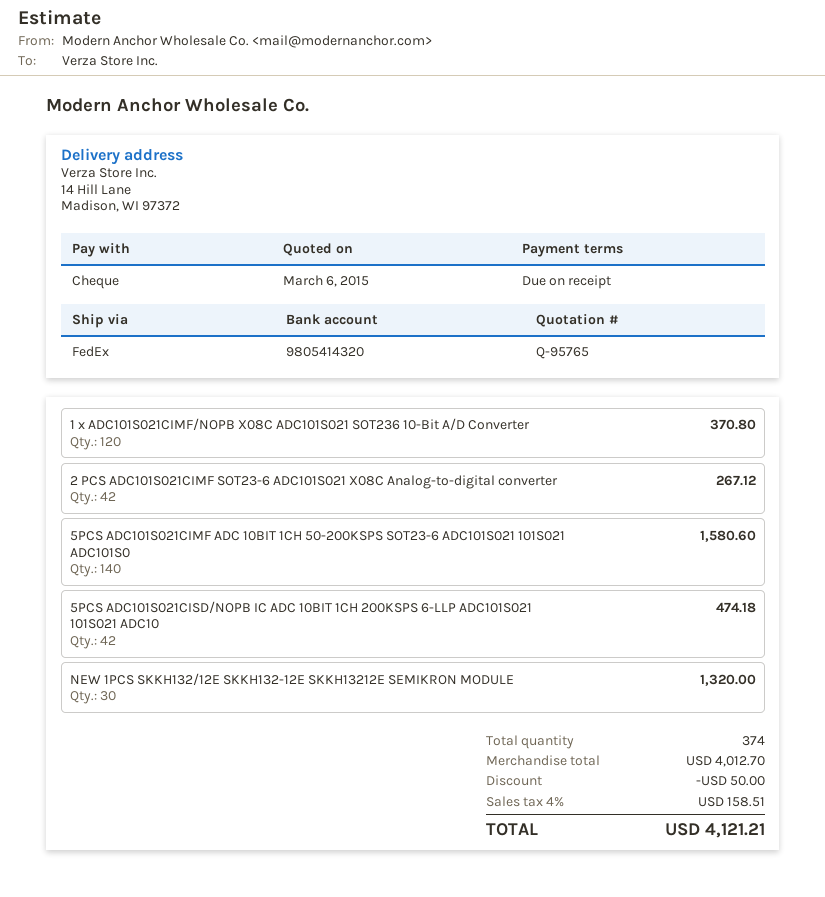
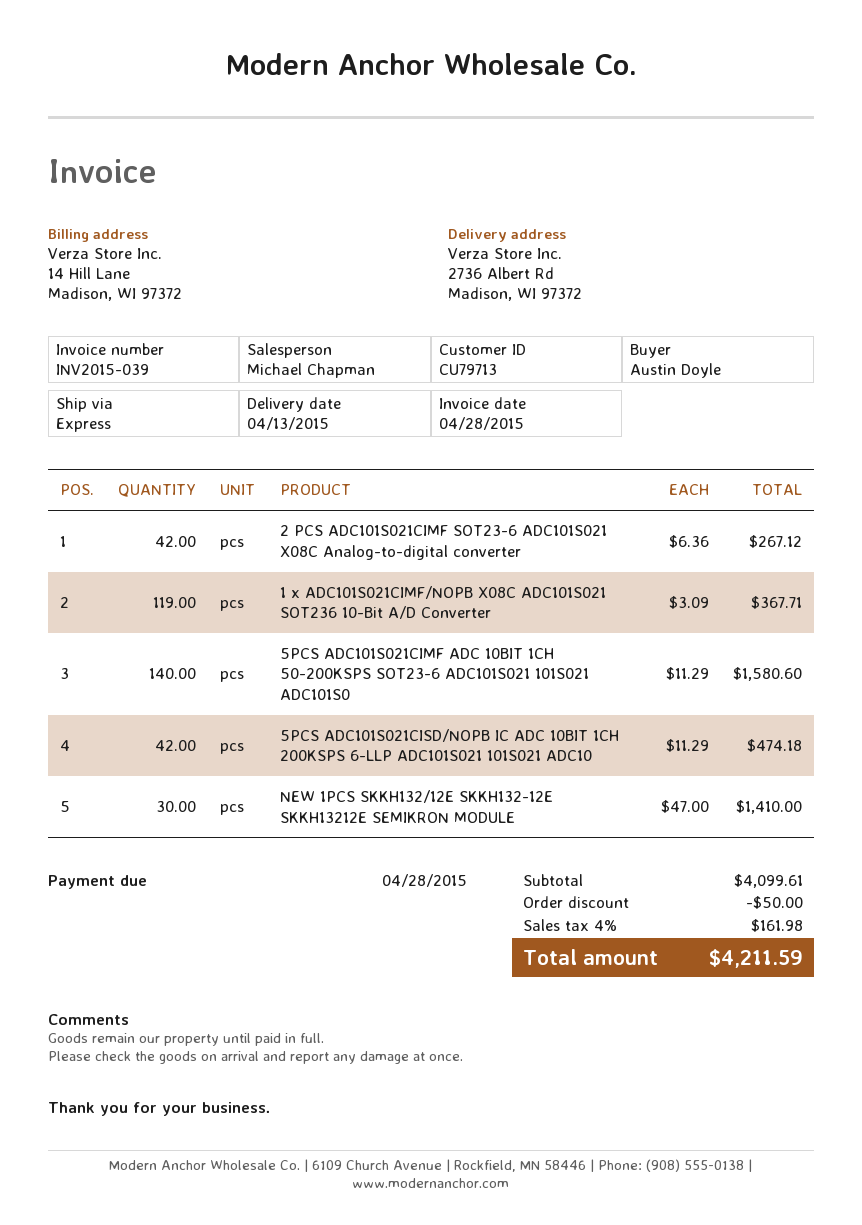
shipping method: FedEx -> express
ship to: 14 Hill Lane, Madison, WI 97372 -> 2736 Albert Rd, Madison, WI 97372
1 x ADC101S021CIMF/NOPB X08C ADC101S021 SOT236 10-Bit A/D Converter: 120 for 370.80 -> 119 for 367.71
NEW 1PCS SKKH132/12E SKKH132-12E SKKH13212E SEMIKRON MODULE: 30 for 1320.00 -> 30 for 1410.00
subtotal: 4012.70 -> 4099.61
tax: 4% = 158.51 -> 4% = 161.98
total: 4121.21 -> 4211.59

